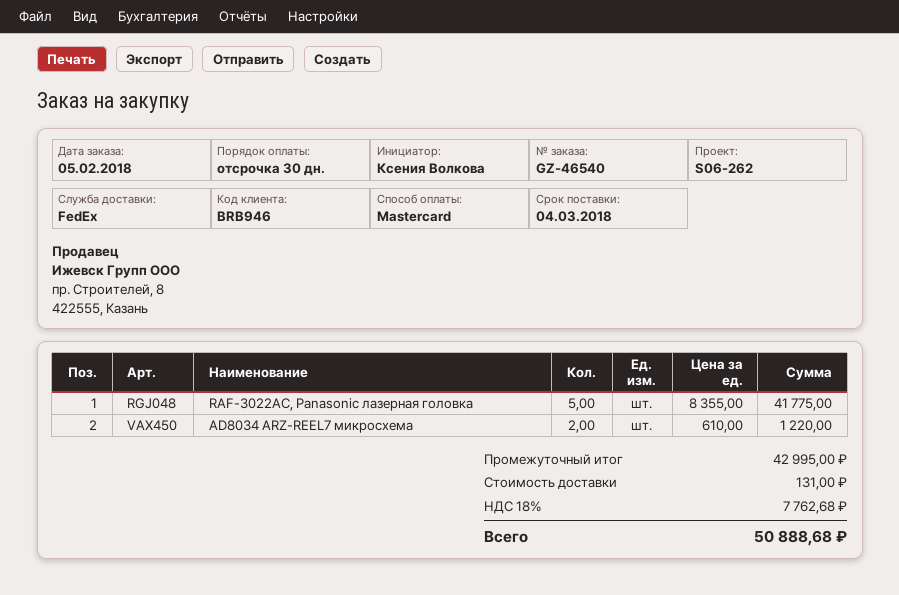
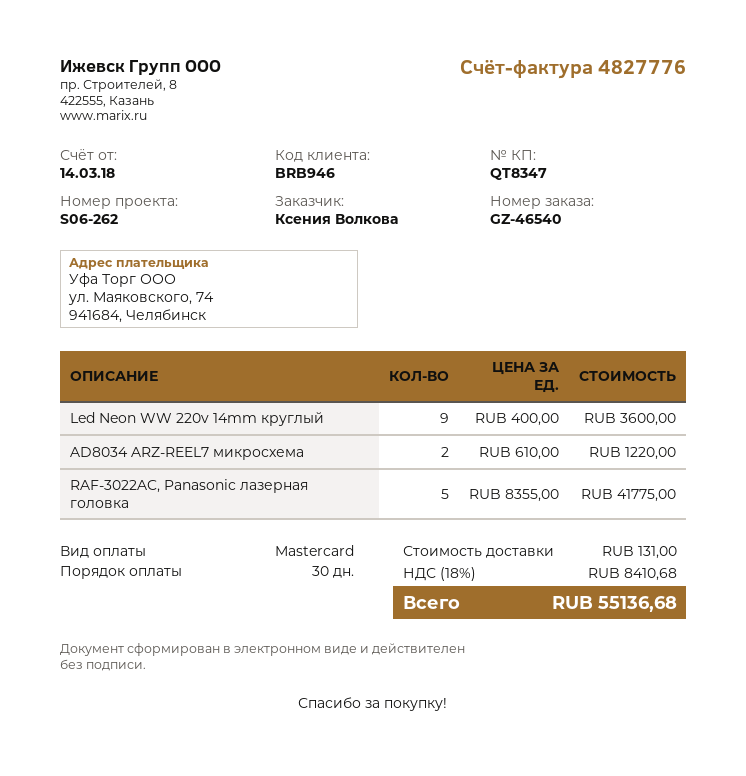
Led Neon WW 220v 14mm круглый: none -> 9 x 400.00 = 3600.00
tax: 18% = 7762.68 -> 18% = 8410.68
total: 50888.68 -> 55136.68

